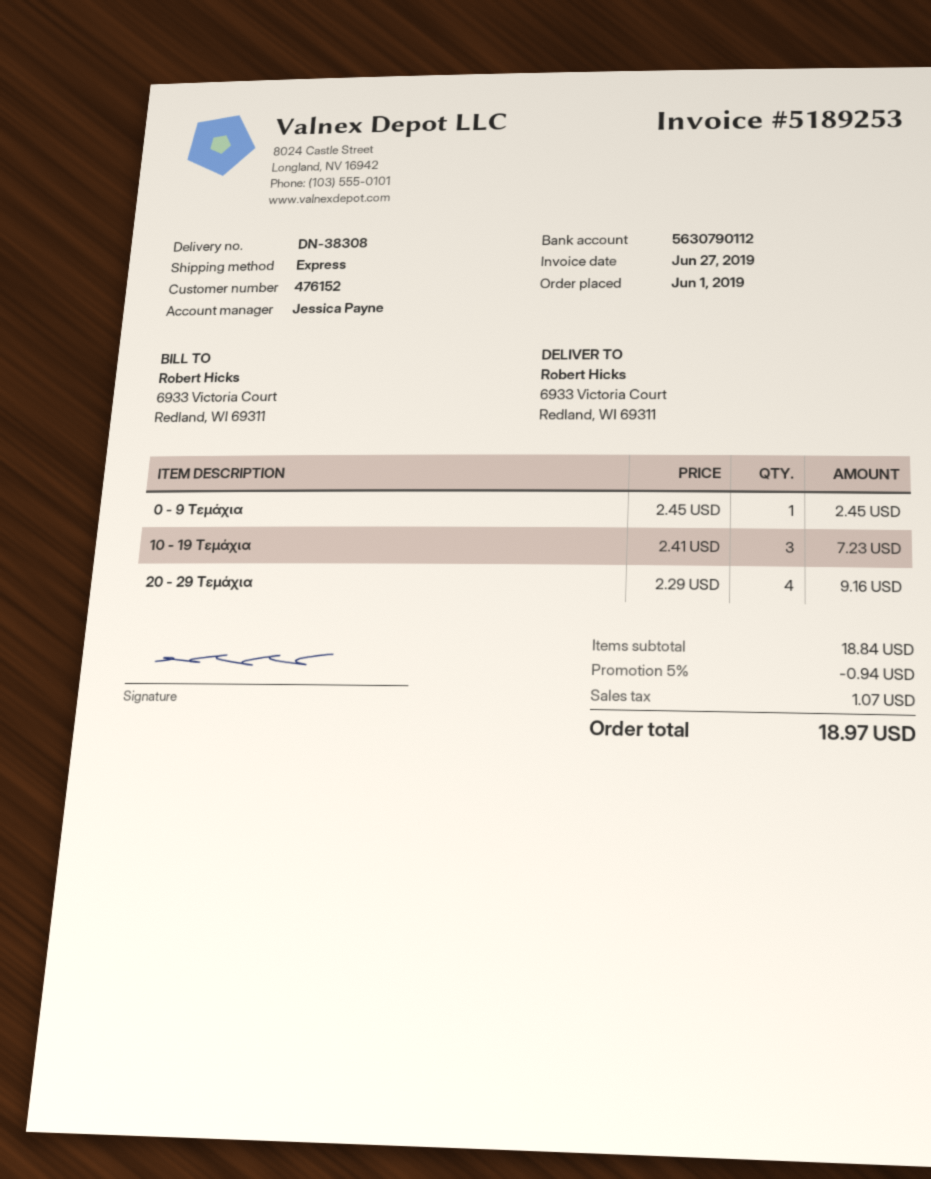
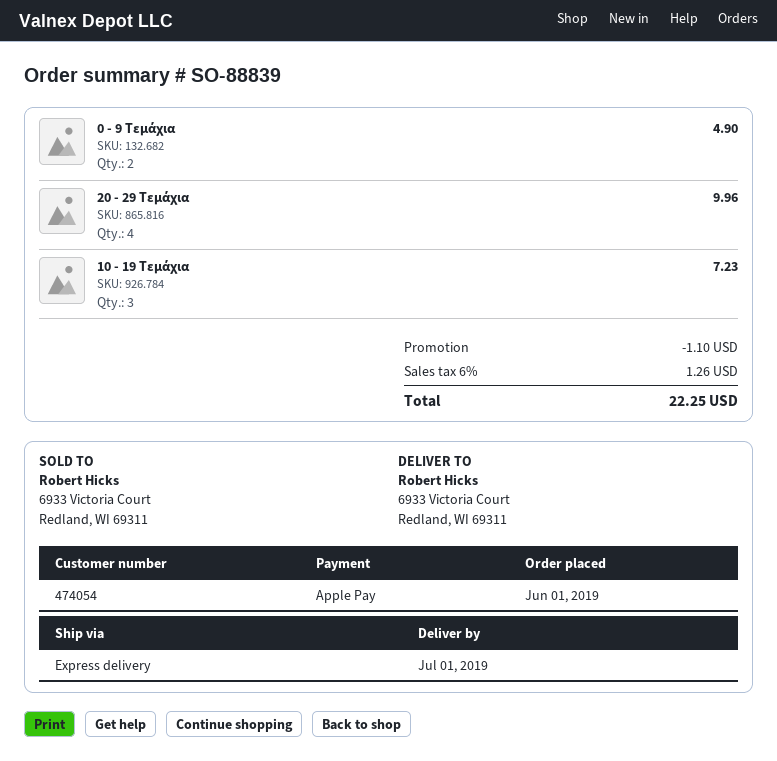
customer number: 476152 -> 474054
0 - 9 Τεμάχια: 1 for 2.45 -> 2 for 4.90
20 - 29 Τεμάχια: 4 for 9.16 -> 4 for 9.96
discount: 0.94 -> 1.10
tax: 1.07 -> 1.26
total: 18.97 -> 22.25

